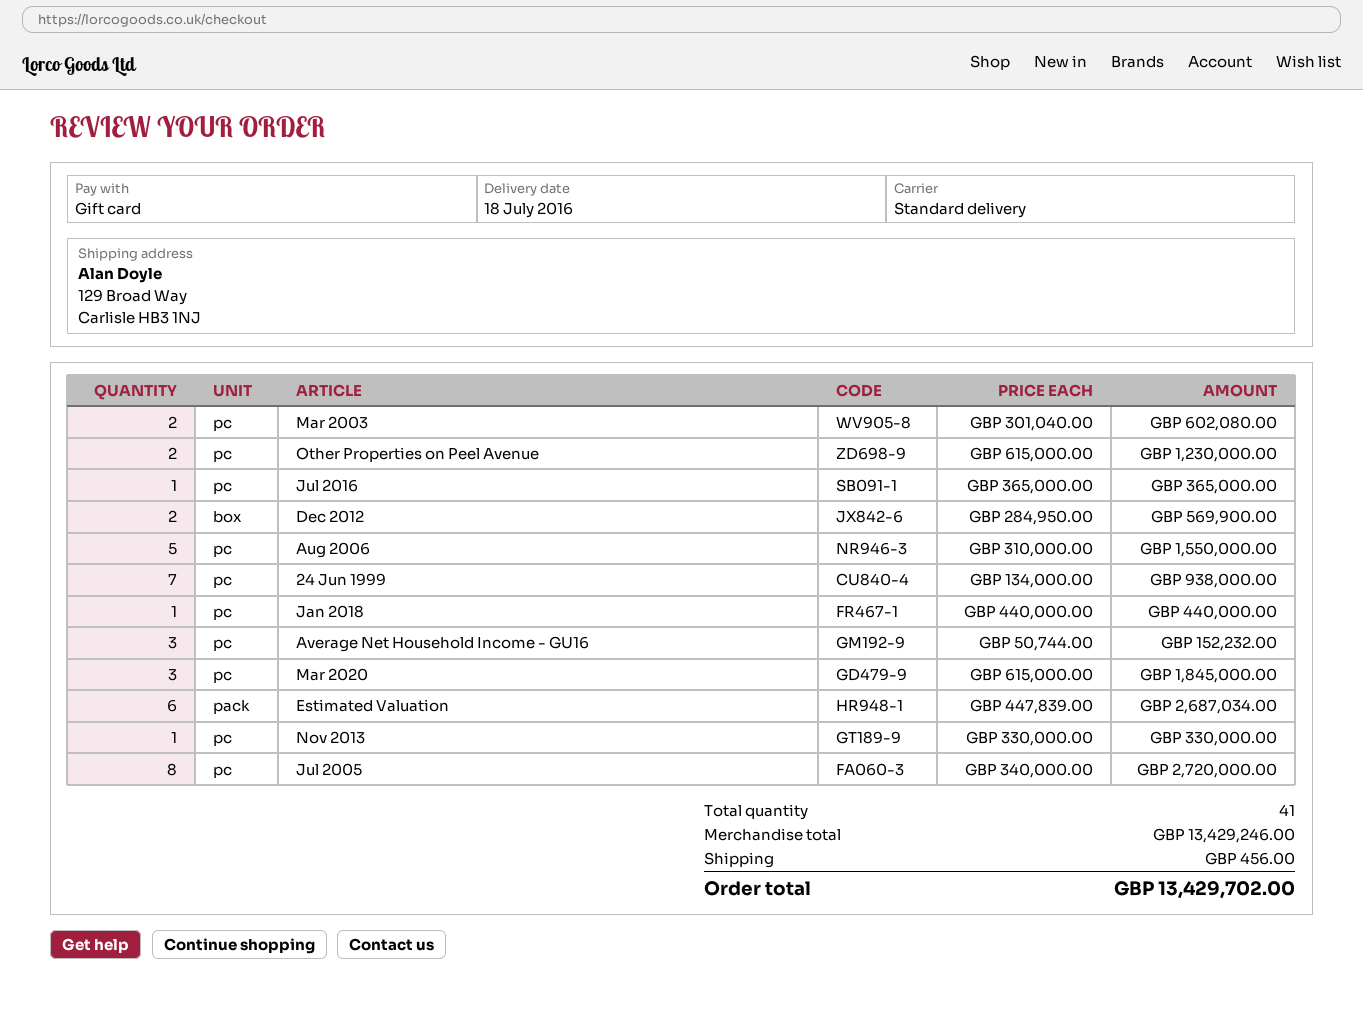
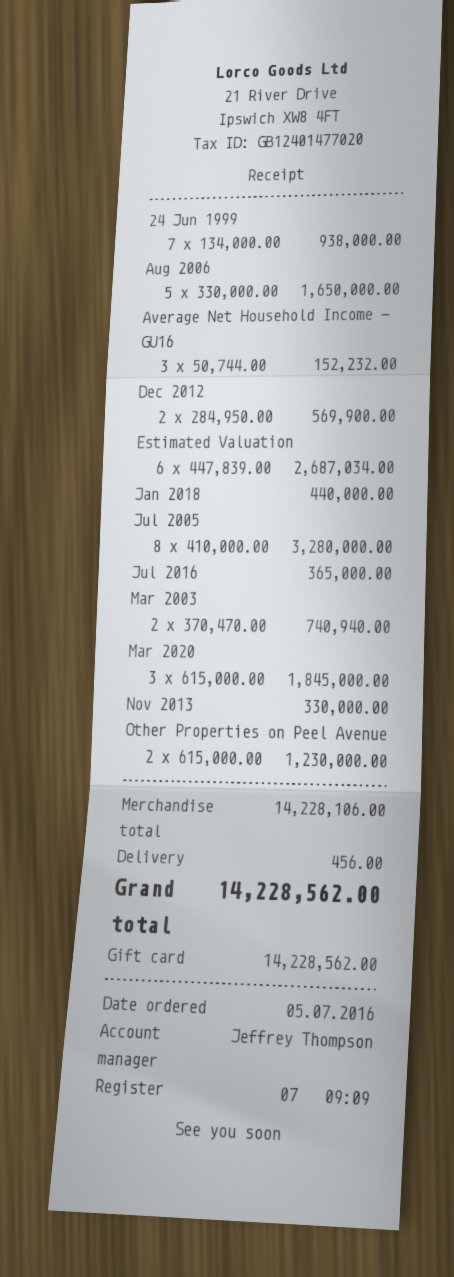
Mar 2003: 2 x 301040.00 = 602080.00 -> 2 x 370470.00 = 740940.00
Aug 2006: 5 x 310000.00 = 1550000.00 -> 5 x 330000.00 = 1650000.00
Jul 2005: 8 x 340000.00 = 2720000.00 -> 8 x 410000.00 = 3280000.00
subtotal: 13429246.00 -> 14228106.00
total: 13429702.00 -> 14228562.00

